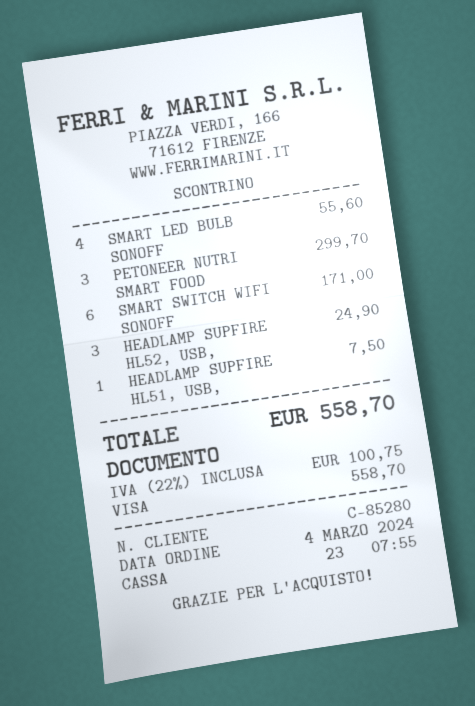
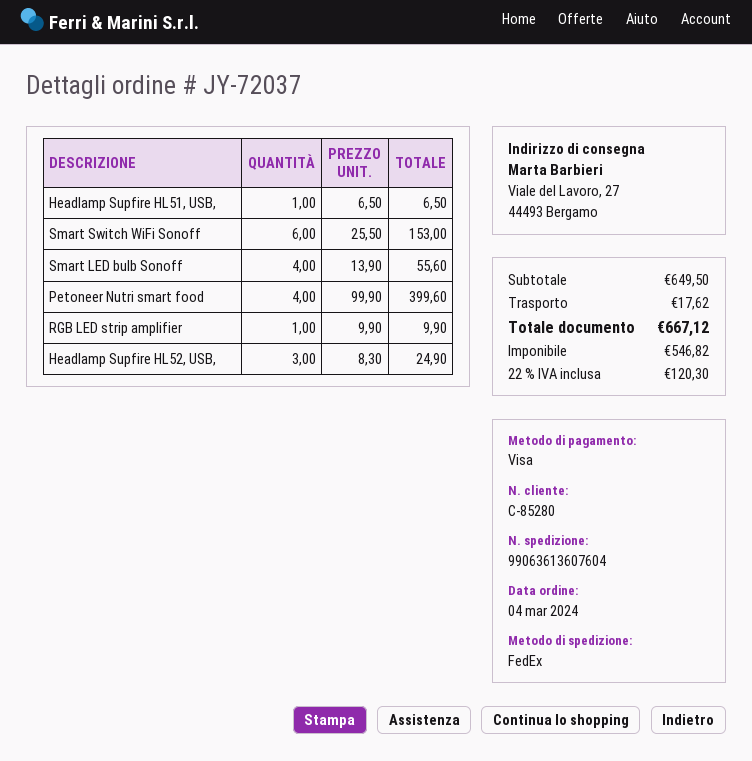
PETONEER NUTRI SMART FOOD: 3 for 299.70 -> 4 for 399.60
SMART SWITCH WIFI SONOFF: 6 for 171.00 -> 6 for 153.00
HEADLAMP SUPFIRE HL51, USB,: 1 for 7.50 -> 1 for 6.50
RGB LED strip amplifier: none -> 1 for 9.90
shipping: none -> 17.62
tax: 22% = 100.75 -> 22% = 120.30
total: 558.70 -> 667.12

